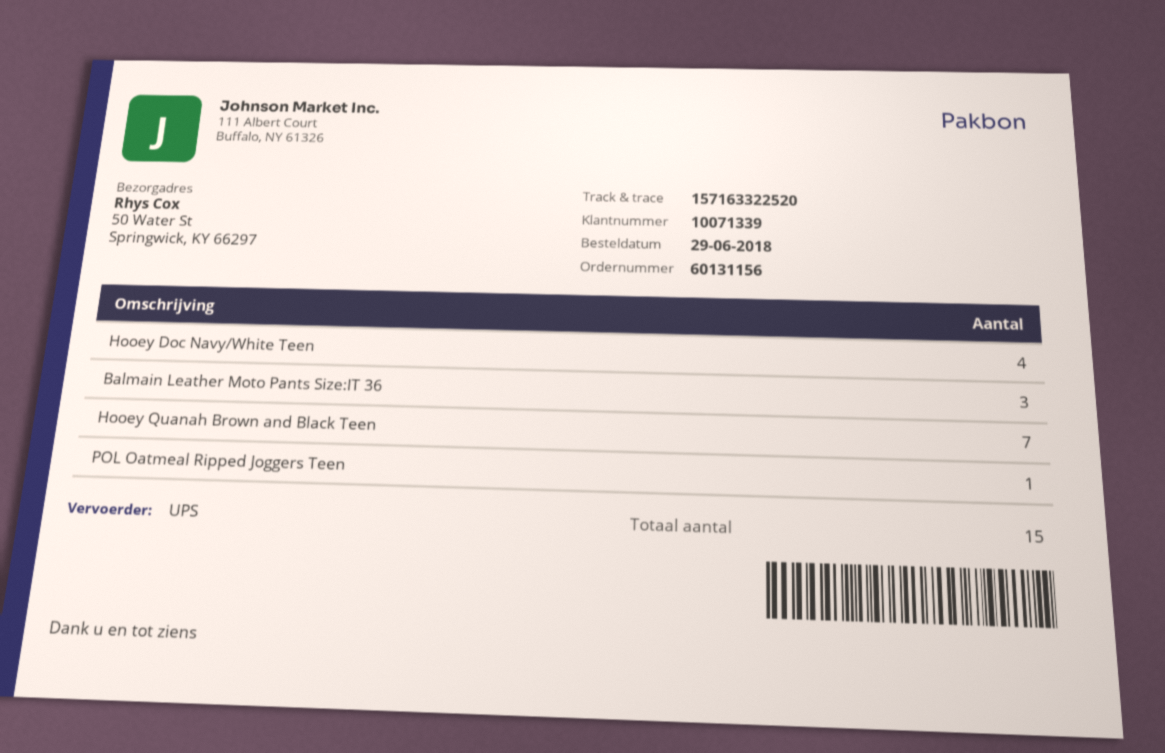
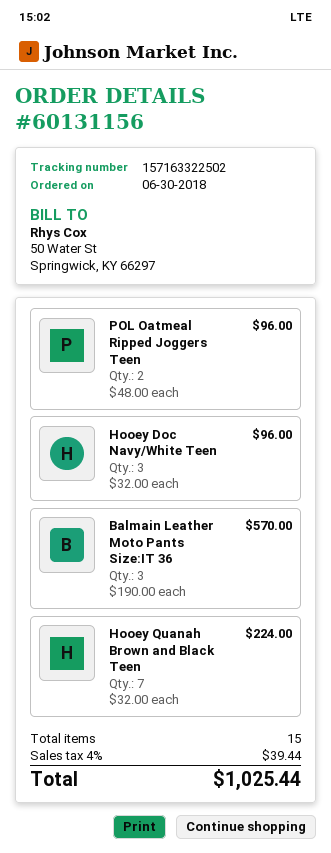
order date: 2018-06-29 -> 2018-06-30
tracking number: 157163322520 -> 157163322502
Hooey Doc Navy/White Teen: 4 -> 3
POL Oatmeal Ripped Joggers Teen: 1 -> 2

